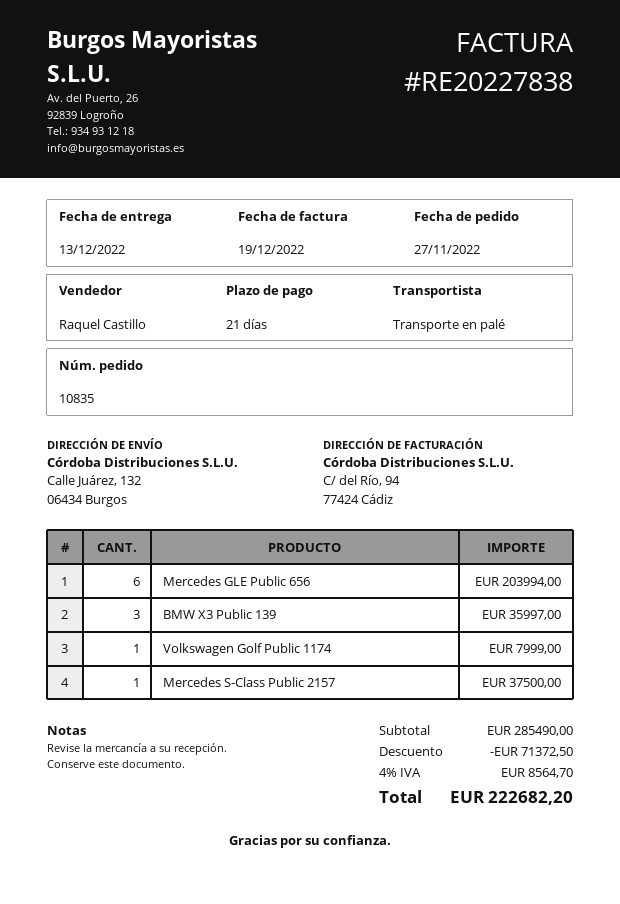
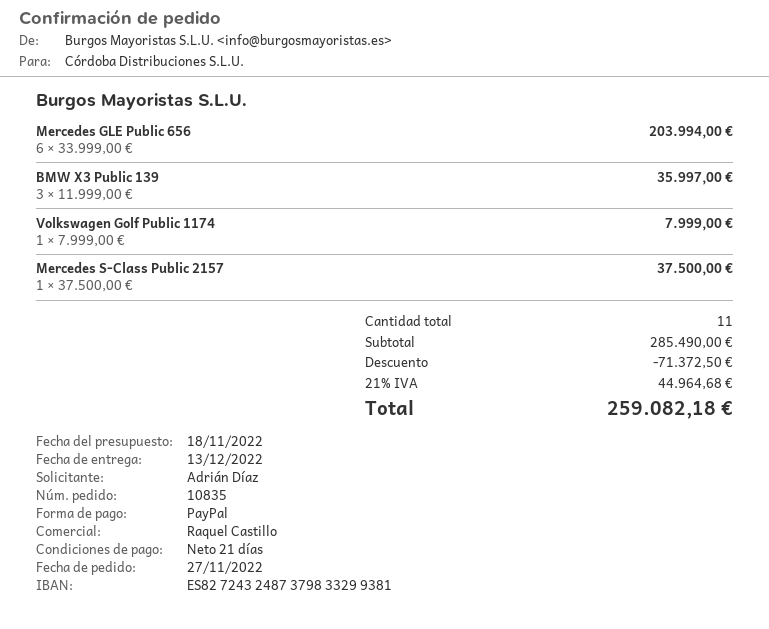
tax: 4% = 8564.70 -> 21% = 44964.68
total: 222682.20 -> 259082.18

